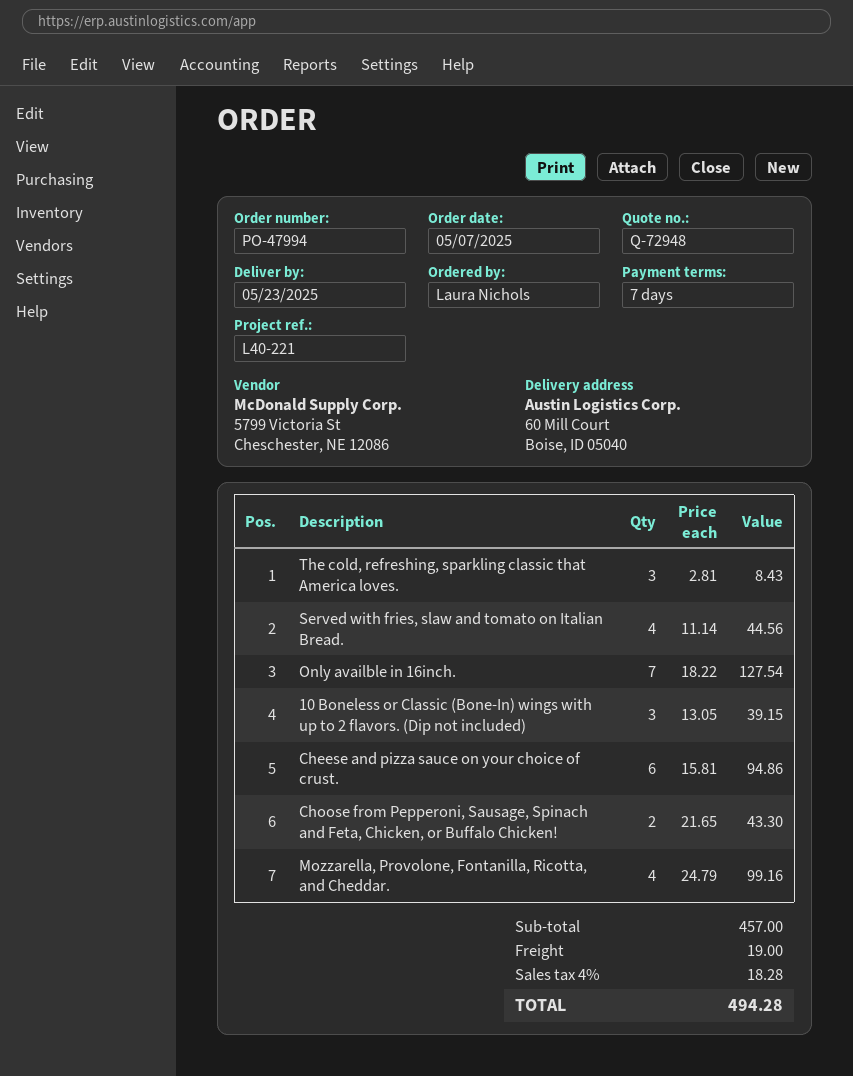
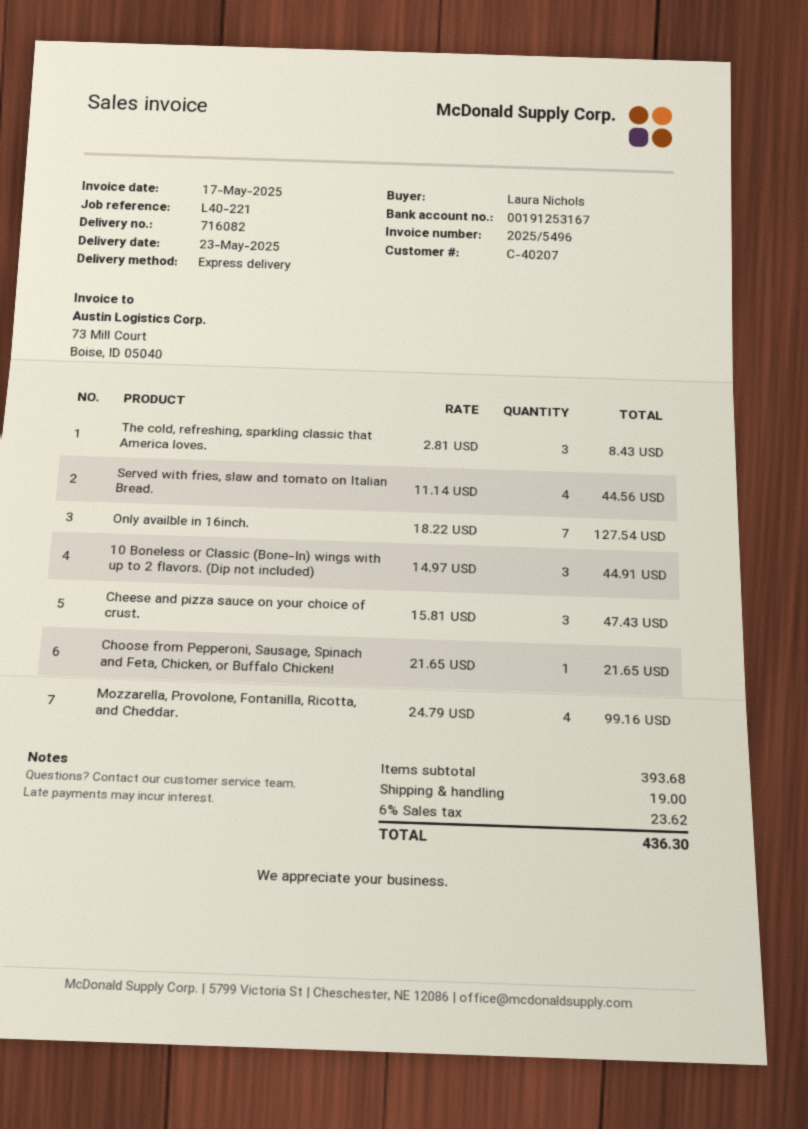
10 Boneless or Classic (Bone-In) wings with up to 2 flavors. (Dip not included): 3 x 13.05 = 39.15 -> 3 x 14.97 = 44.91
Cheese and pizza sauce on your choice of crust.: 6 x 15.81 = 94.86 -> 3 x 15.81 = 47.43
Choose from Pepperoni, Sausage, Spinach and Feta, Chicken, or Buffalo Chicken!: 2 x 21.65 = 43.30 -> 1 x 21.65 = 21.65
subtotal: 457.00 -> 393.68
tax: 4% = 18.28 -> 6% = 23.62
total: 494.28 -> 436.30

